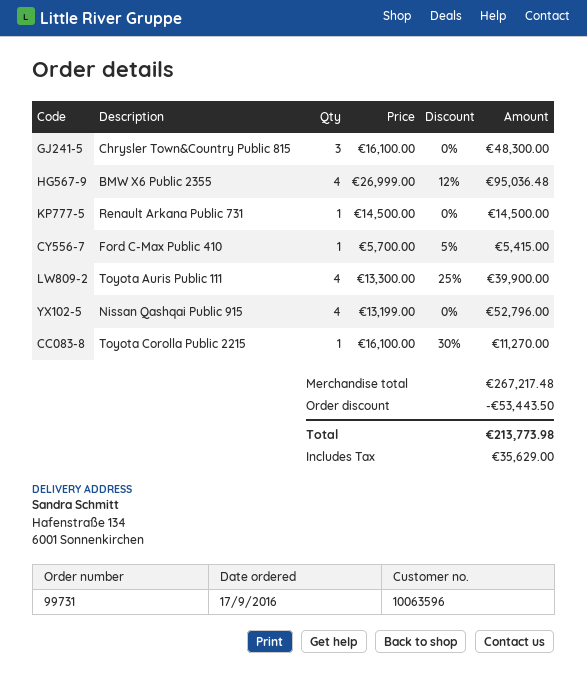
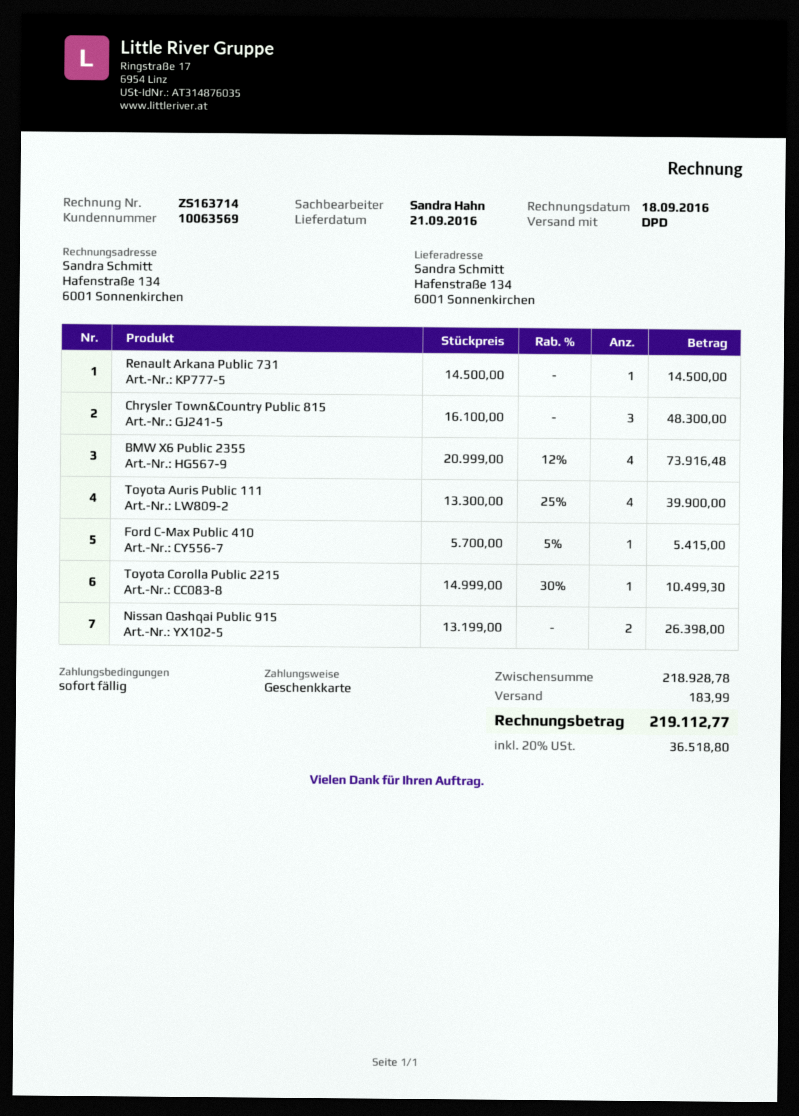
customer number: 10063596 -> 10063569
BMW X6 Public 2355: 4 x 26999.00 - 12% = 95036.48 -> 4 x 20999.00 - 12% = 73916.48
Nissan Qashqai Public 915: 4 x 13199.00 = 52796.00 -> 2 x 13199.00 = 26398.00
Toyota Corolla Public 2215: 1 x 16100.00 - 30% = 11270.00 -> 1 x 14999.00 - 30% = 10499.30
subtotal: 267217.48 -> 218928.78
discount: 53443.50 -> none
shipping: none -> 183.99
tax: 35629.00 -> 36518.80
total: 213773.98 -> 219112.77

